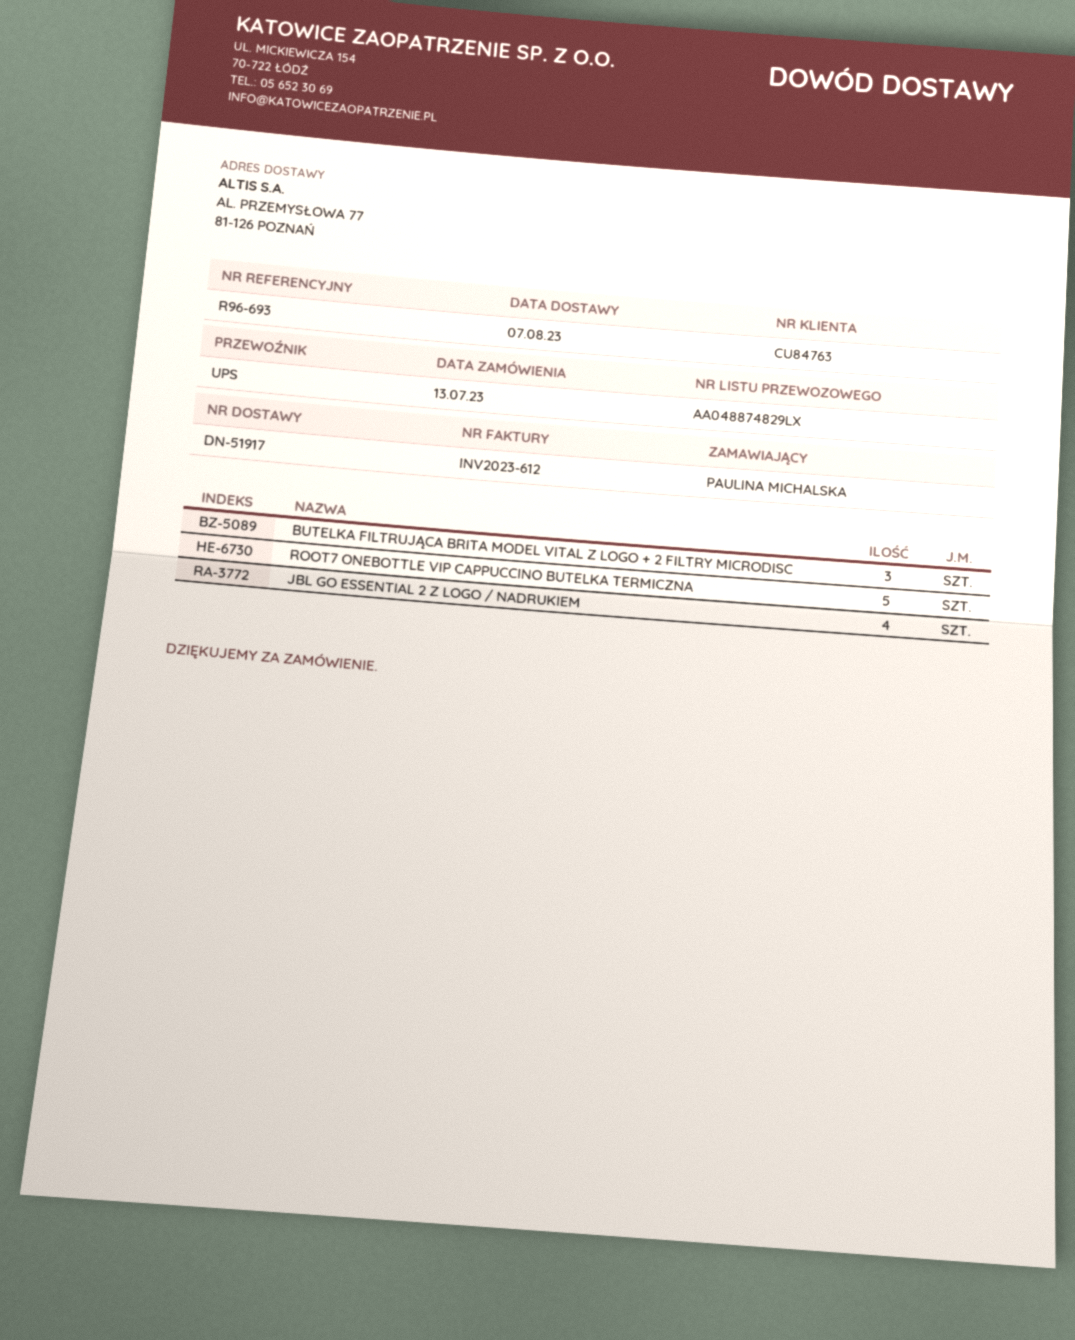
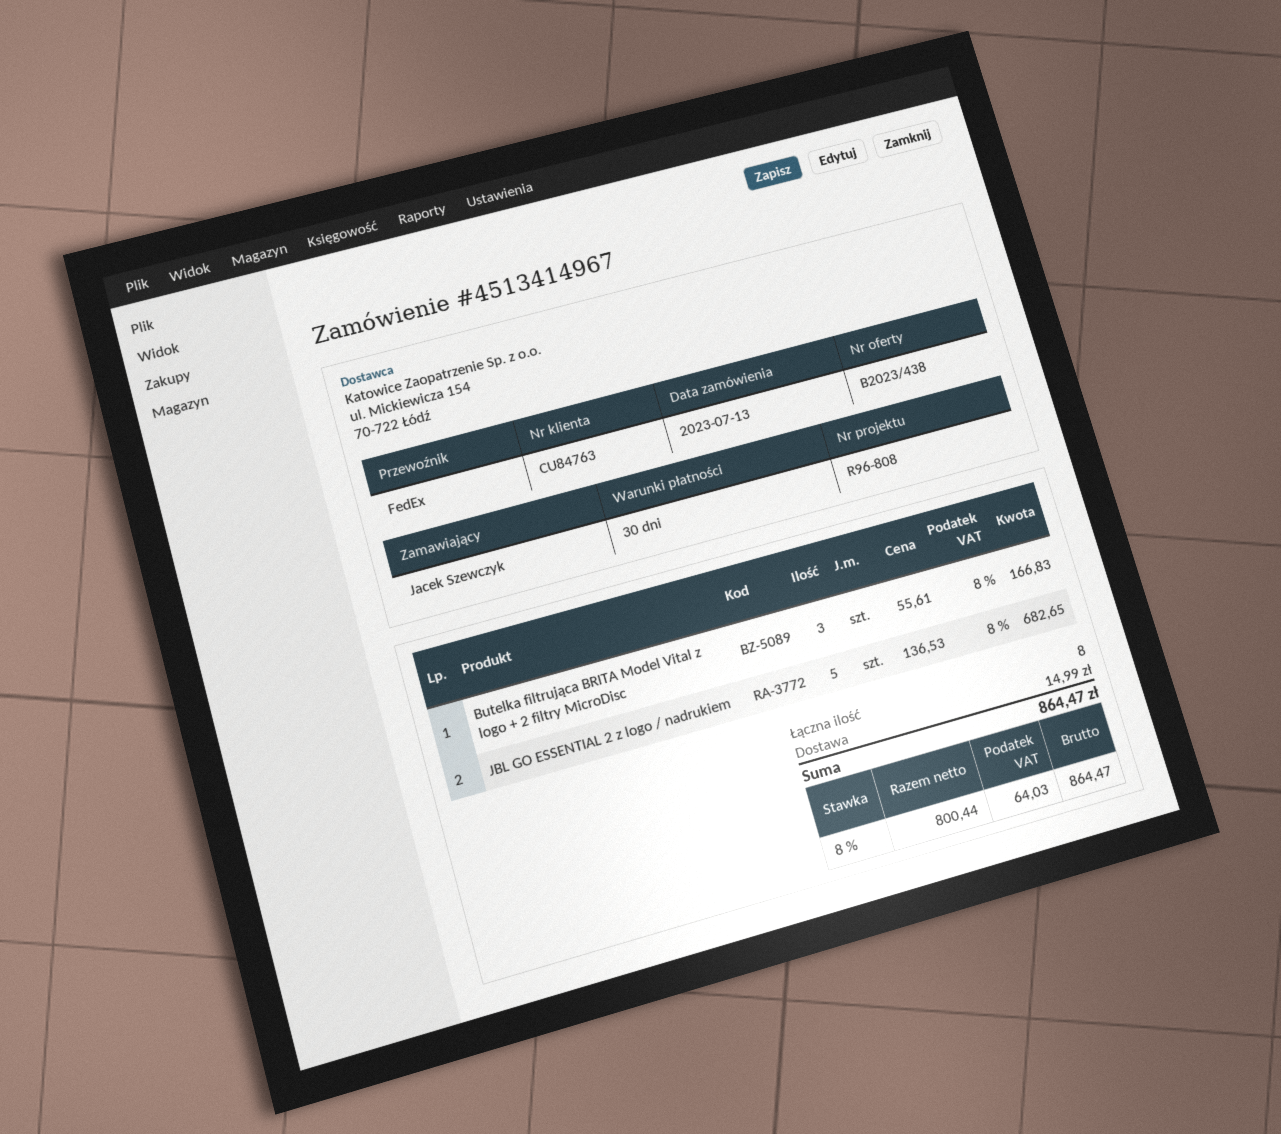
reference: R96-693 -> R96-808
ordered by: PAULINA MICHALSKA -> Jacek Szewczyk
shipping method: UPS -> FedEx
ROOT7 ONEBOTTLE VIP CAPPUCCINO BUTELKA TERMICZNA: 5 -> none
JBL GO ESSENTIAL 2 Z LOGO / NADRUKIEM: 4 -> 5

